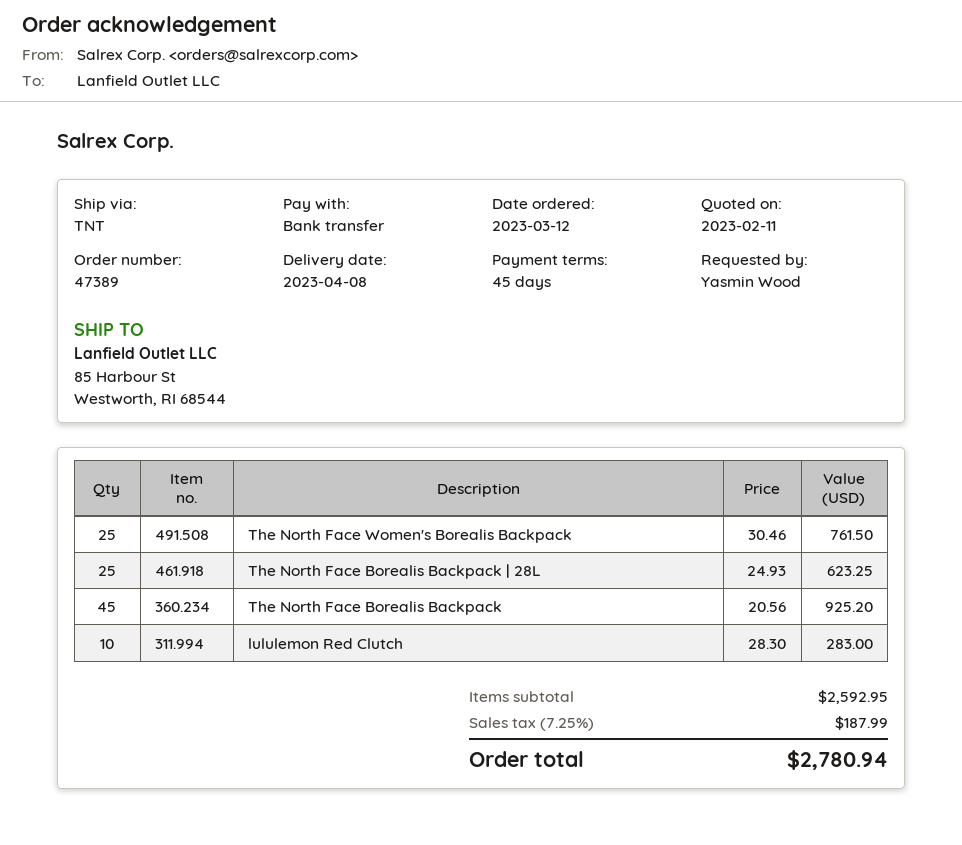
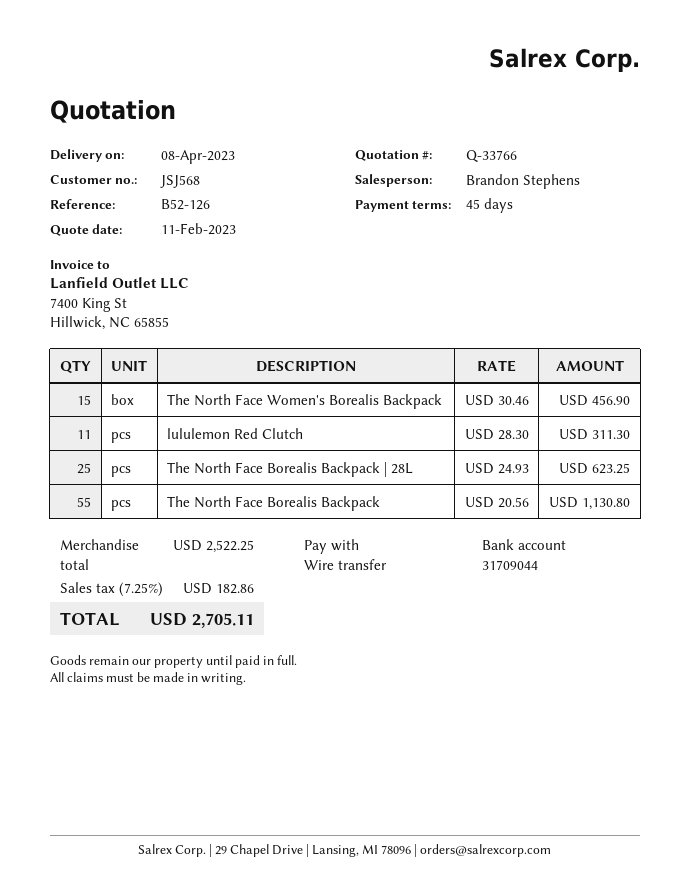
The North Face Women's Borealis Backpack: 25 x 30.46 = 761.50 -> 15 x 30.46 = 456.90
The North Face Borealis Backpack: 45 x 20.56 = 925.20 -> 55 x 20.56 = 1130.80
lululemon Red Clutch: 10 x 28.30 = 283.00 -> 11 x 28.30 = 311.30
subtotal: 2592.95 -> 2522.25
tax: 7.25% = 187.99 -> 7.25% = 182.86
total: 2780.94 -> 2705.11

